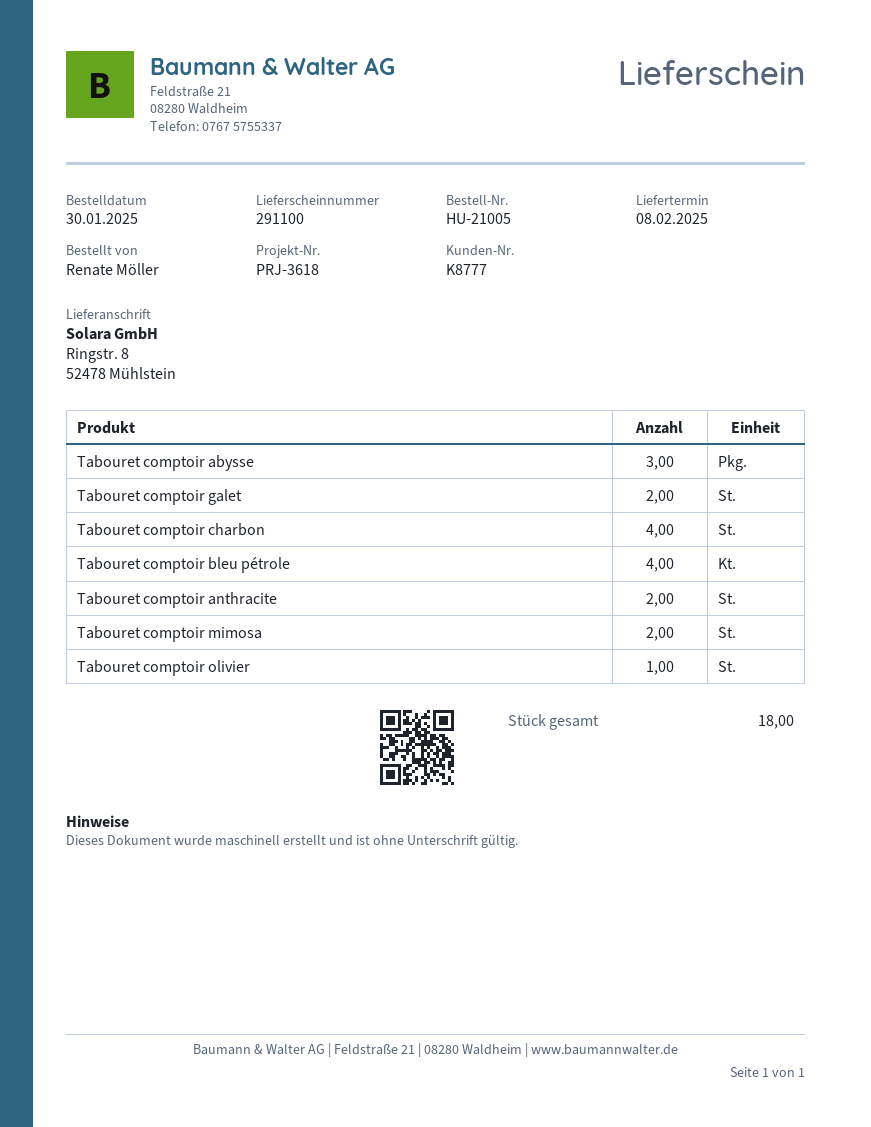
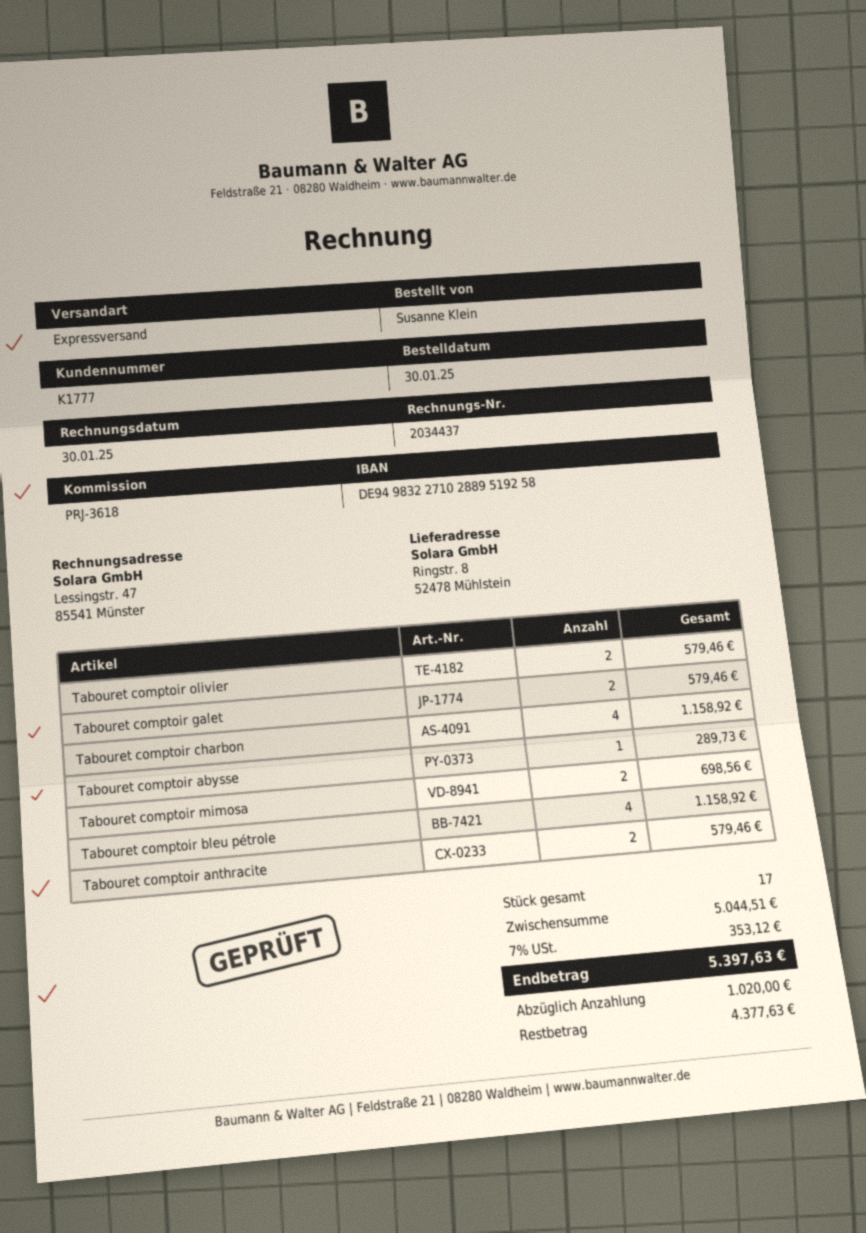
customer number: K8777 -> K1777
ordered by: Renate Möller -> Susanne Klein
Tabouret comptoir abysse: 3 -> 1
Tabouret comptoir olivier: 1 -> 2
total quantity: 18 -> 17

